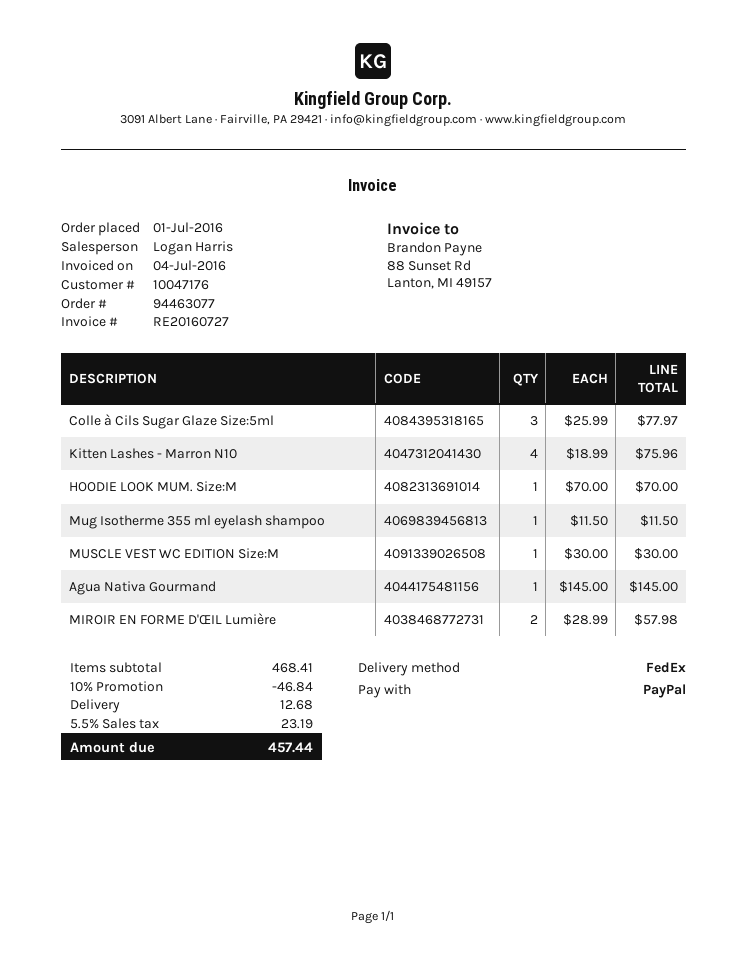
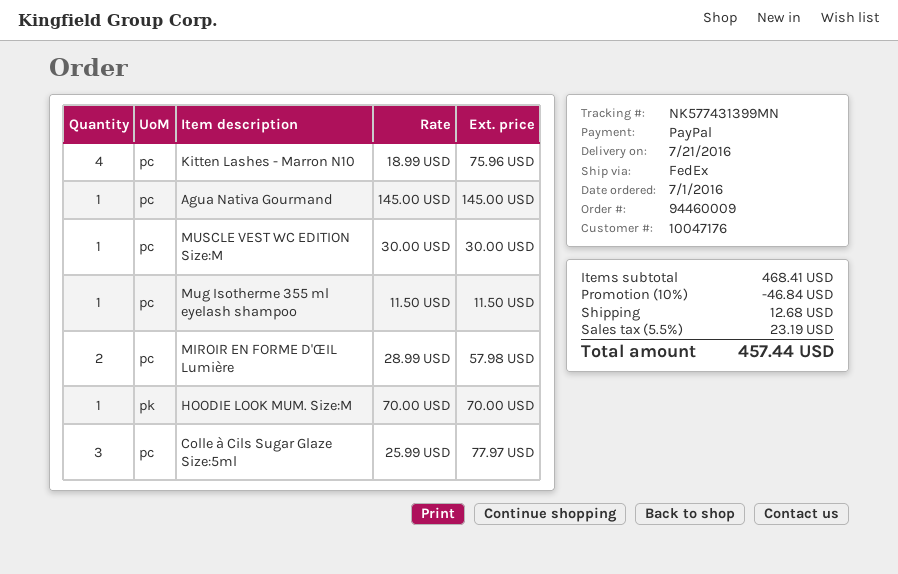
order number: 94463077 -> 94460009

